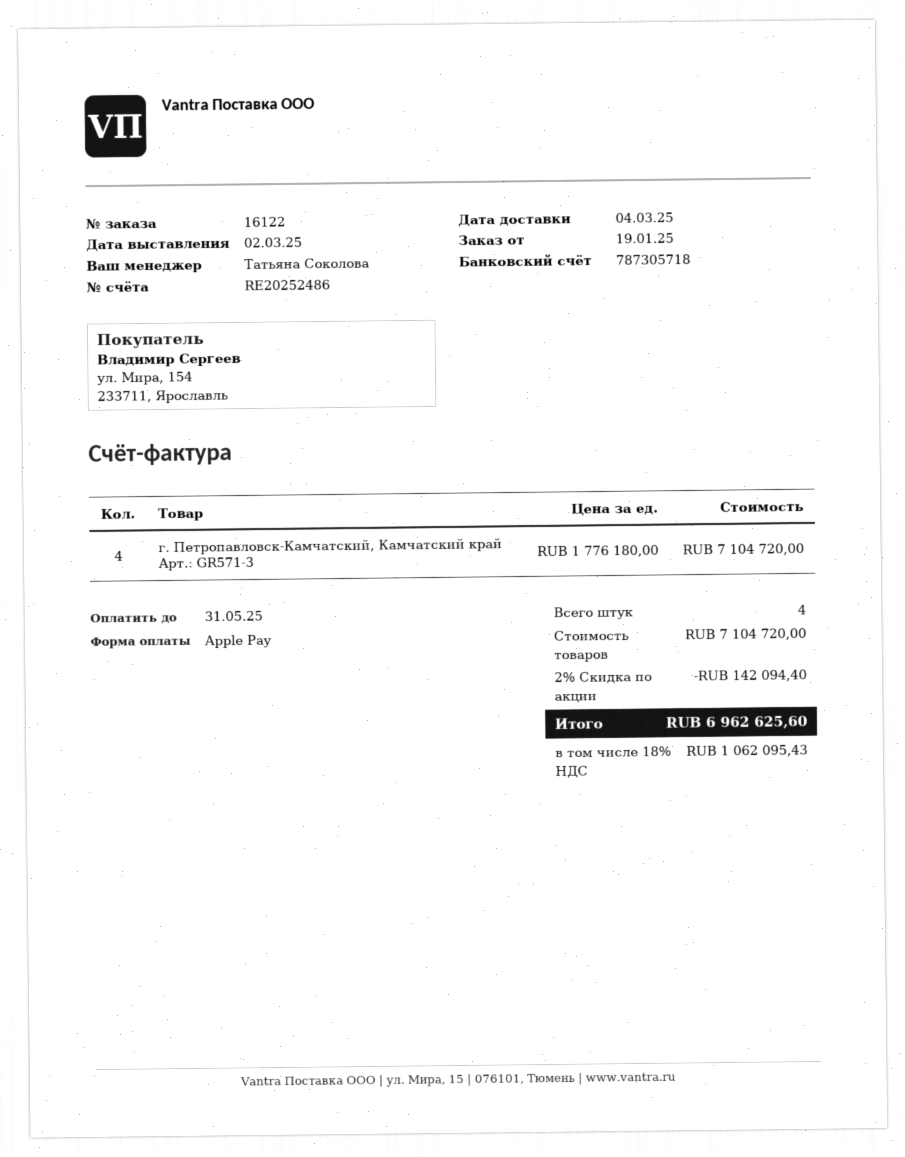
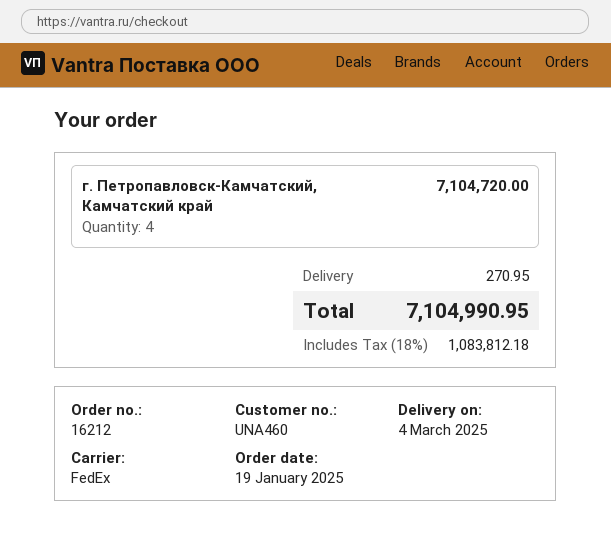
order number: 16122 -> 16212
discount: 2% = 142094.40 -> none
shipping: none -> 270.95
tax: 18% = 1062095.43 -> 18% = 1083812.18
total: 6962625.60 -> 7104990.95

